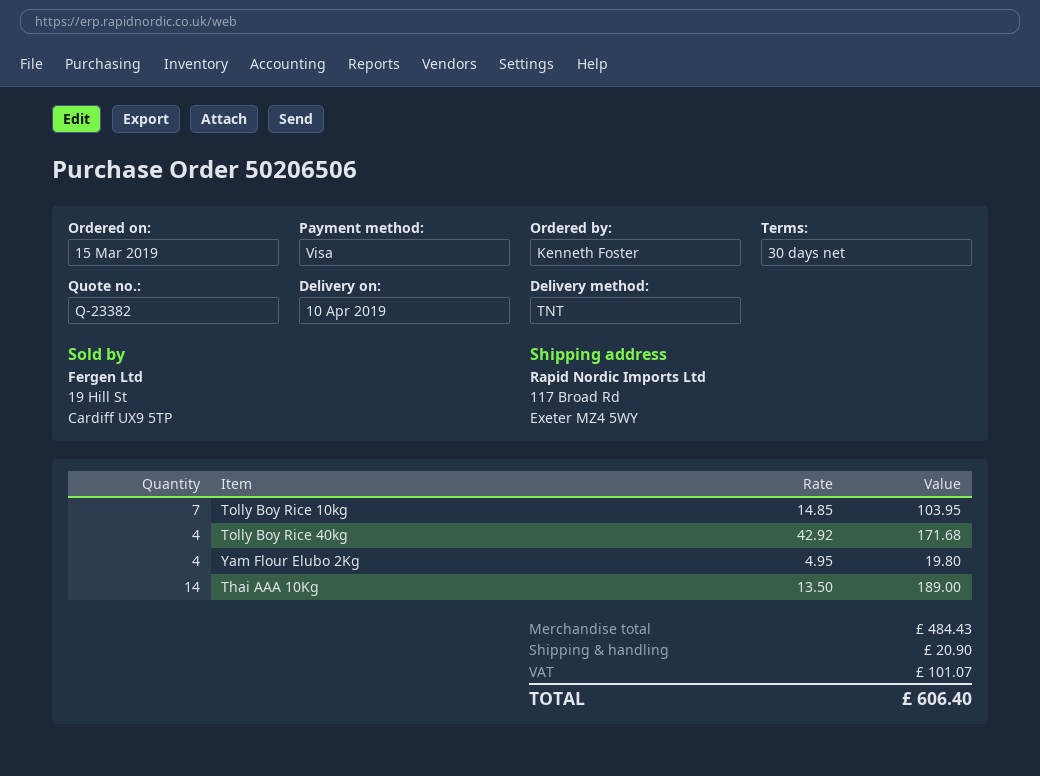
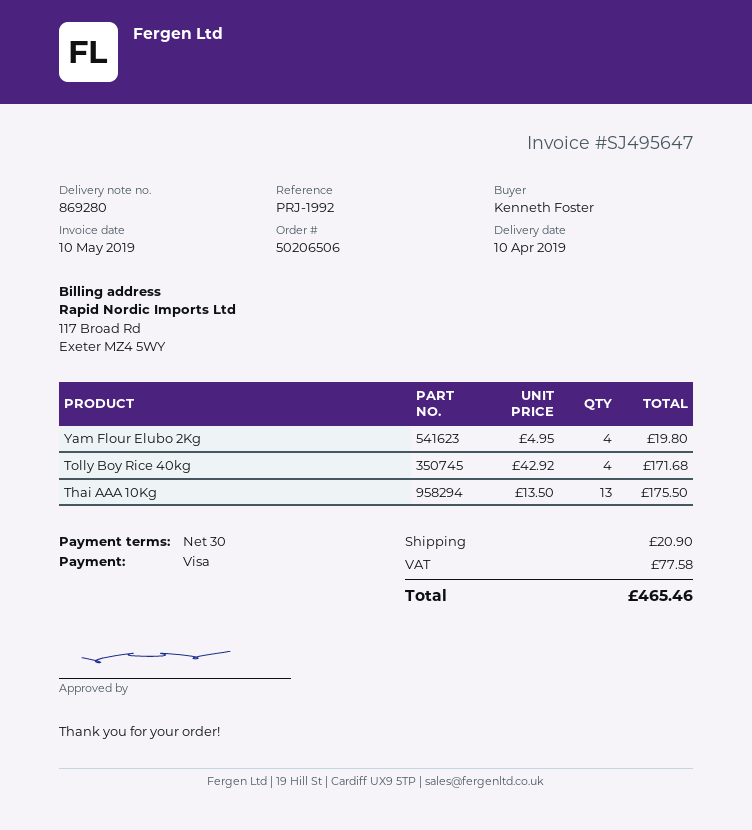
Tolly Boy Rice 10kg: 7 x 14.85 = 103.95 -> none
Thai AAA 10Kg: 14 x 13.50 = 189.00 -> 13 x 13.50 = 175.50
tax: 101.07 -> 77.58
total: 606.40 -> 465.46

